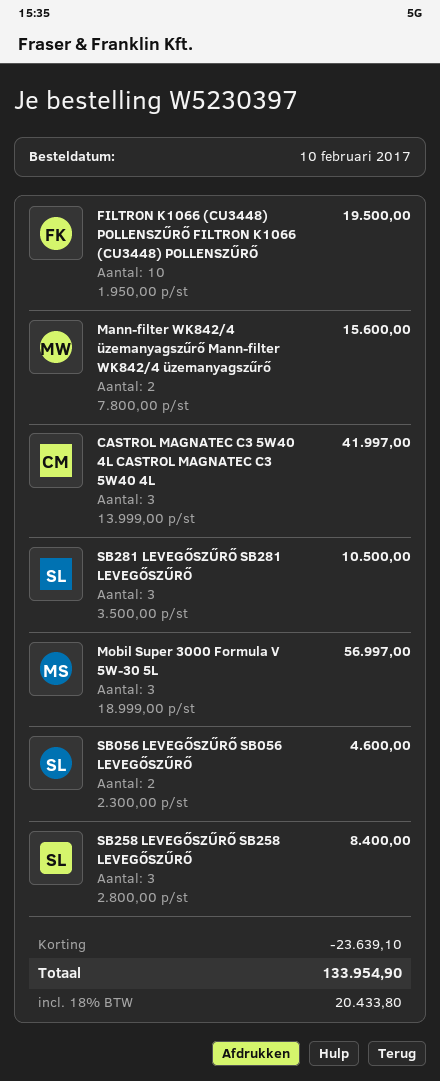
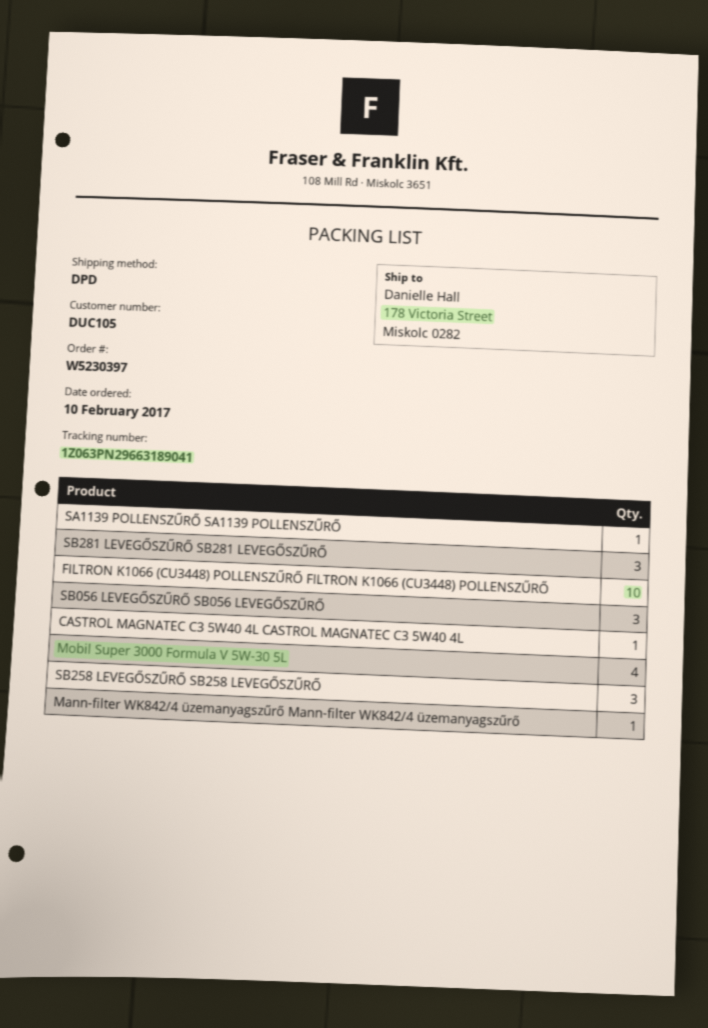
Mann-filter WK842/4 üzemanyagszűrő Mann-filter WK842/4 üzemanyagszűrő: 2 -> 1
CASTROL MAGNATEC C3 5W40 4L CASTROL MAGNATEC C3 5W40 4L: 3 -> 1
Mobil Super 3000 Formula V 5W-30 5L: 3 -> 4
SB056 LEVEGŐSZŰRŐ SB056 LEVEGŐSZŰRŐ: 2 -> 3
SA1139 POLLENSZŰRŐ SA1139 POLLENSZŰRŐ: none -> 1

